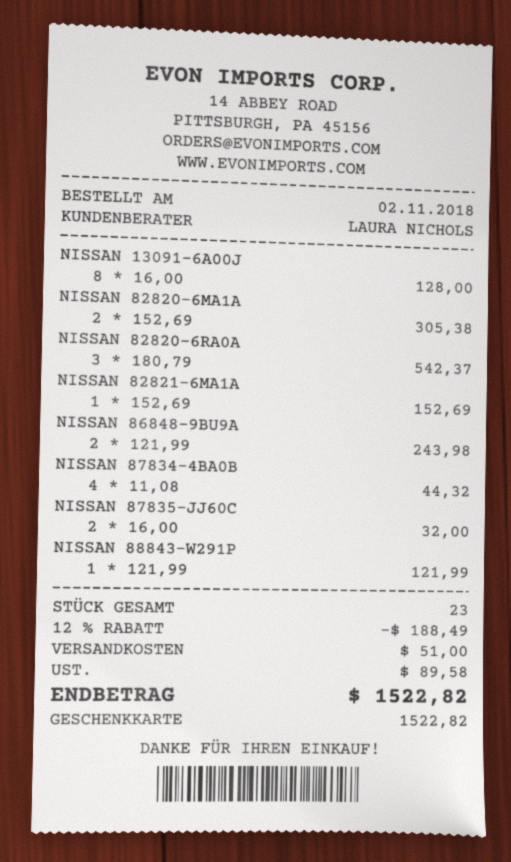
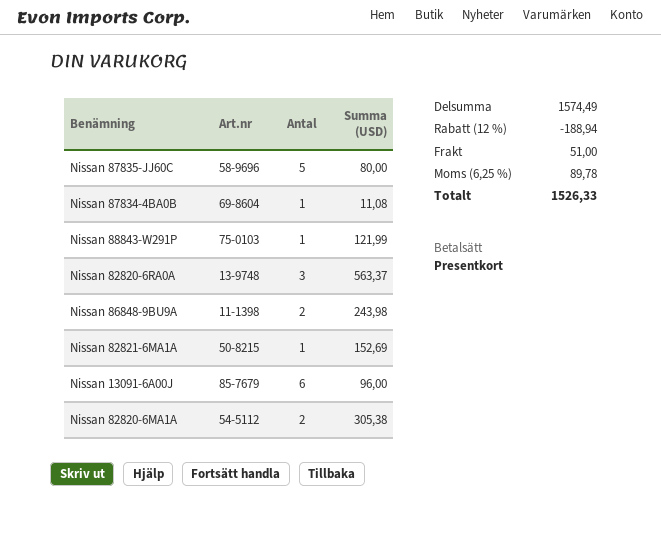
NISSAN 13091-6A00J: 8 for 128.00 -> 6 for 96.00
NISSAN 82820-6RA0A: 3 for 542.37 -> 3 for 563.37
NISSAN 87834-4BA0B: 4 for 44.32 -> 1 for 11.08
NISSAN 87835-JJ60C: 2 for 32.00 -> 5 for 80.00
discount: 12% = 188.49 -> 12% = 188.94
tax: 89.58 -> 89.78
total: 1522.82 -> 1526.33

